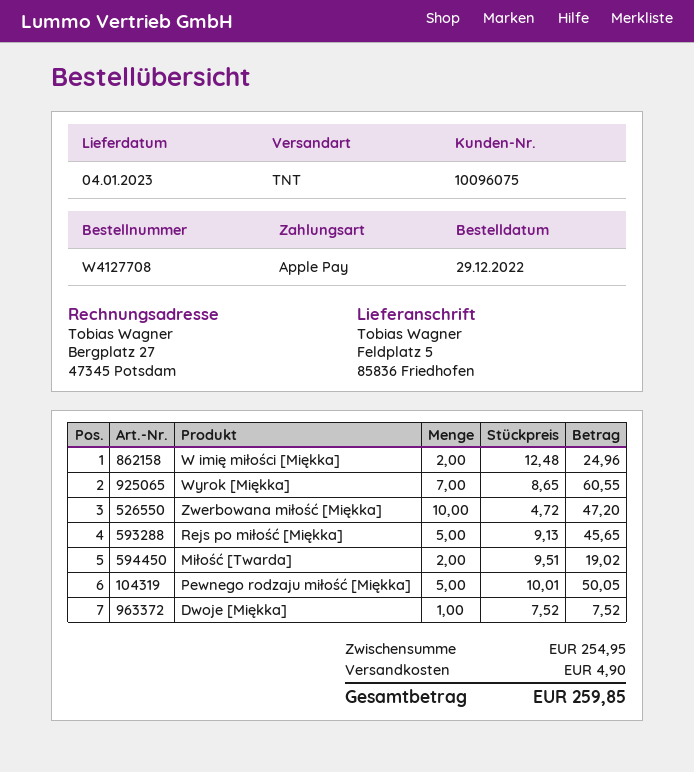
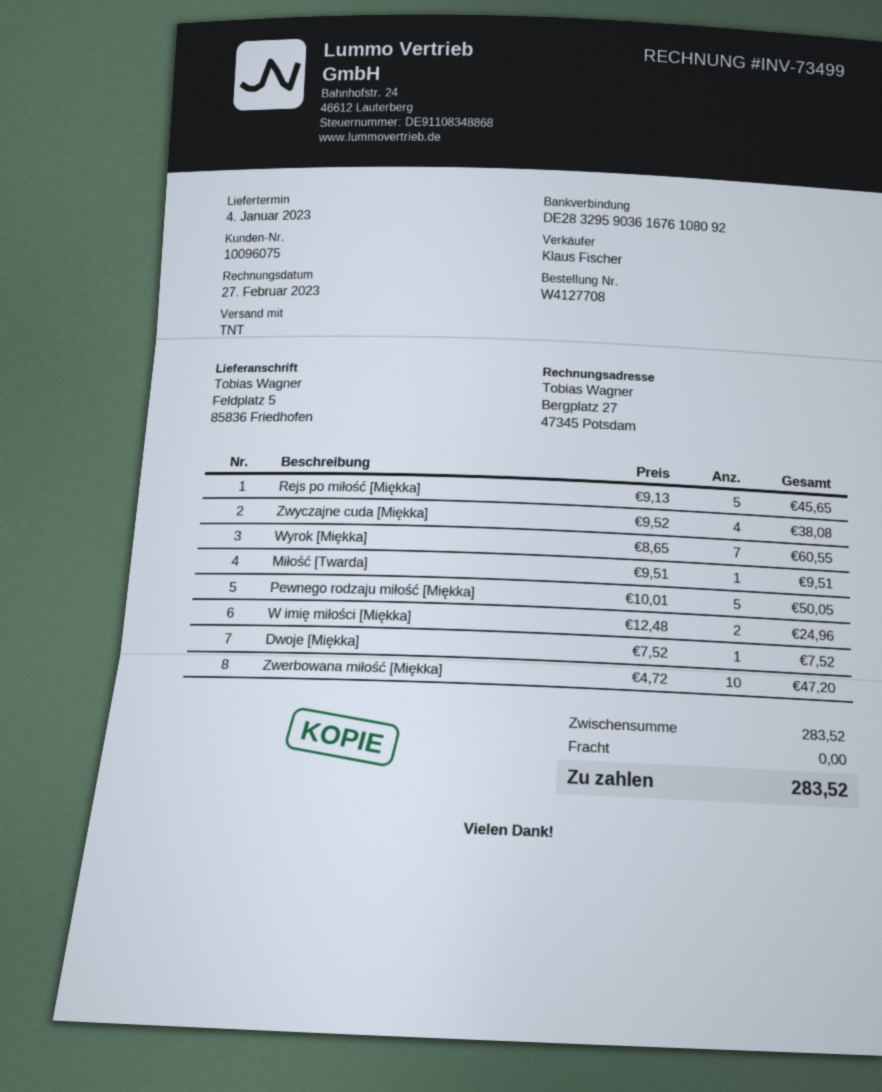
Miłość [Twarda]: 2 x 9.51 = 19.02 -> 1 x 9.51 = 9.51
Zwyczajne cuda [Miękka]: none -> 4 x 9.52 = 38.08
subtotal: 254.95 -> 283.52
shipping: 4.90 -> 0.00
total: 259.85 -> 283.52

